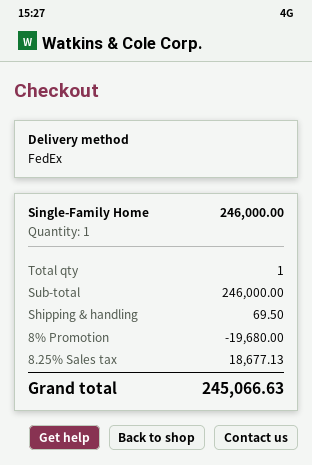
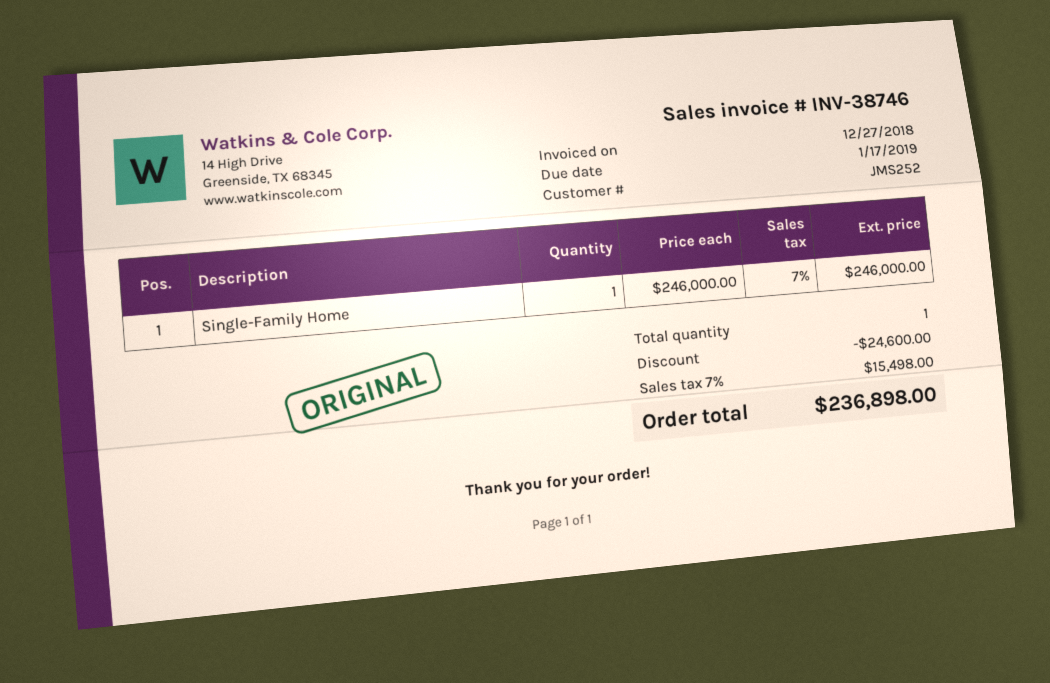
discount: 19680.00 -> 24600.00
shipping: 69.50 -> none
tax: 8.25% = 18677.13 -> 7% = 15498.00
total: 245066.63 -> 236898.00

